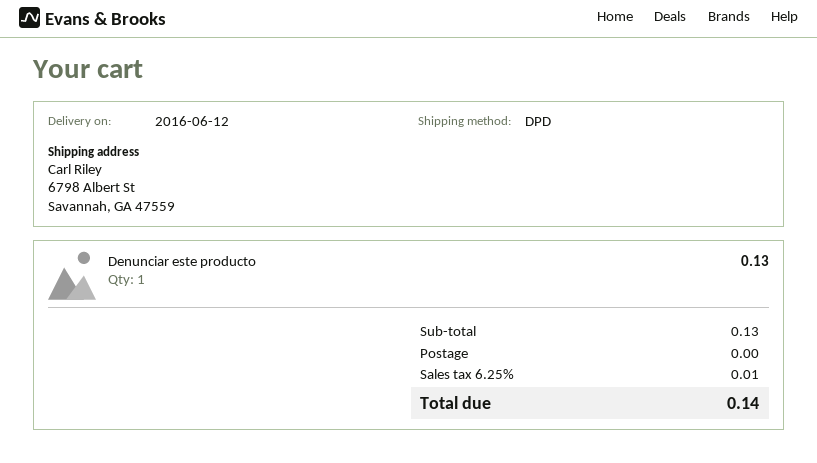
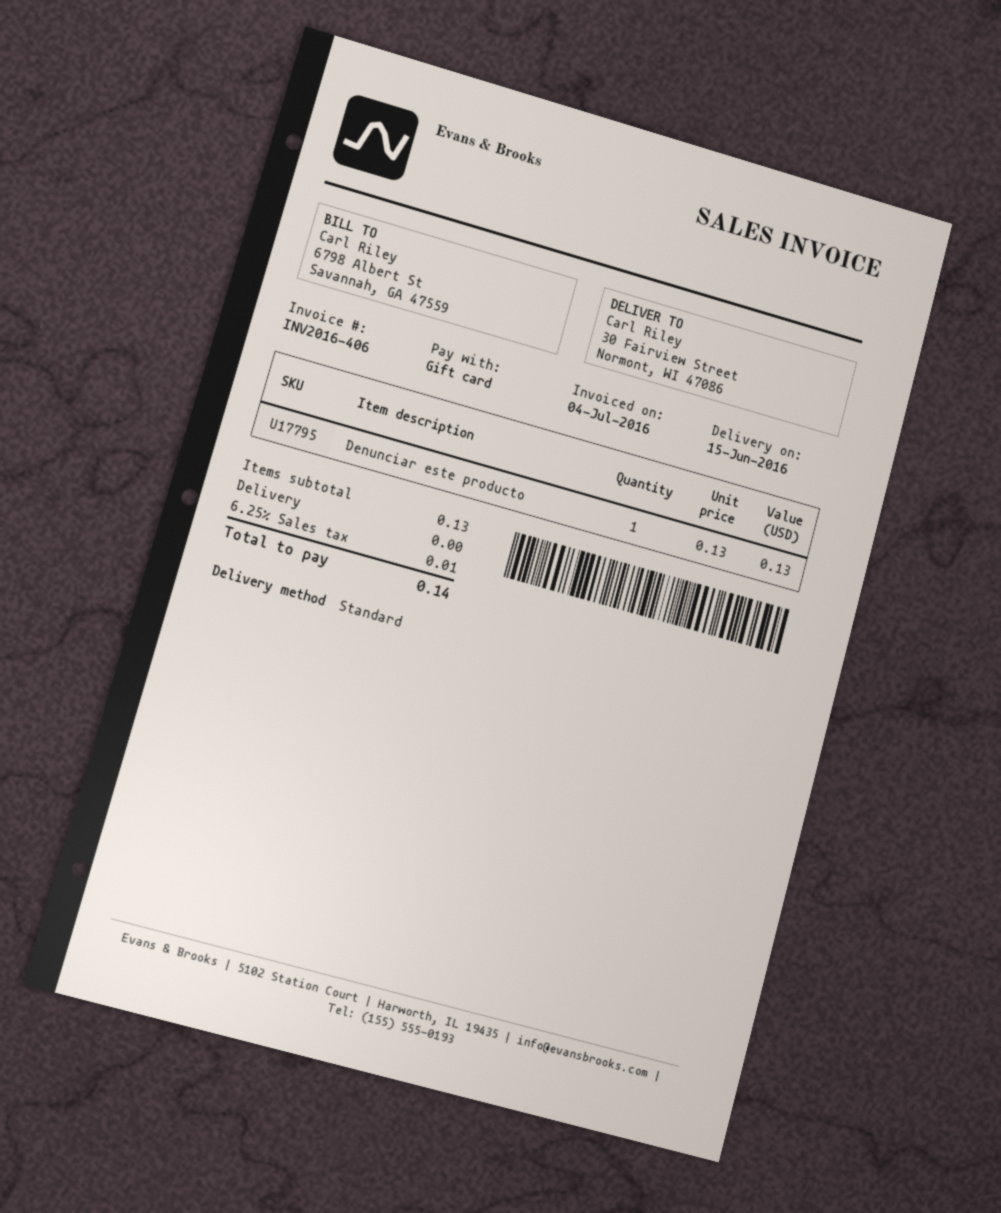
delivery date: 2016-06-12 -> 2016-06-15
shipping method: DPD -> standard
ship to: 6798 Albert St, Savannah, GA 47559 -> 30 Fairview Street, Normont, WI 47086

